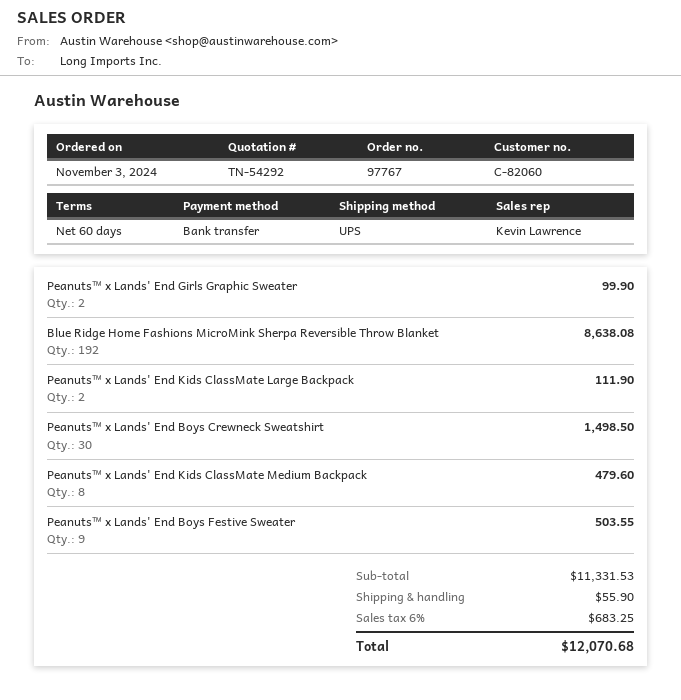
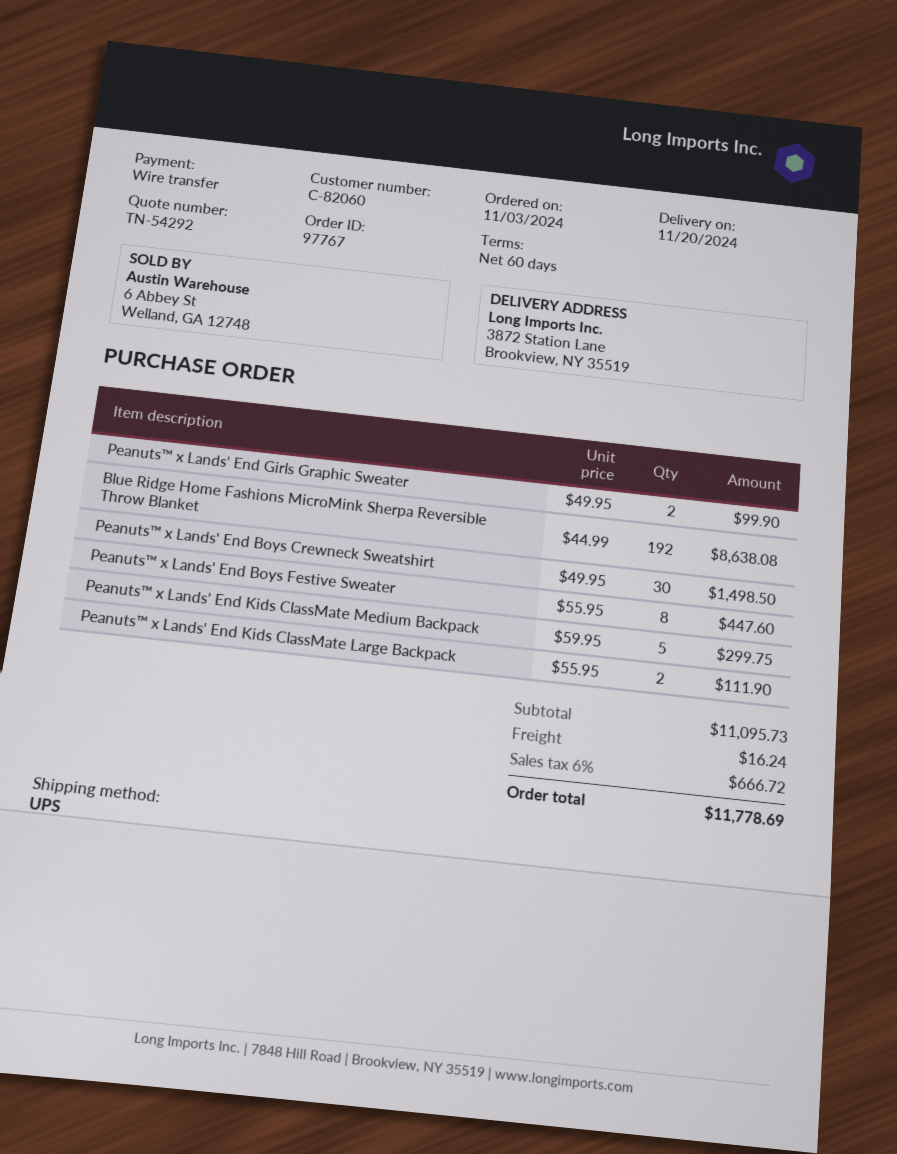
Peanuts™ x Lands' End Kids ClassMate Medium Backpack: 8 for 479.60 -> 5 for 299.75
Peanuts™ x Lands' End Boys Festive Sweater: 9 for 503.55 -> 8 for 447.60
subtotal: 11331.53 -> 11095.73
shipping: 55.90 -> 16.24
tax: 6% = 683.25 -> 6% = 666.72
total: 12070.68 -> 11778.69

